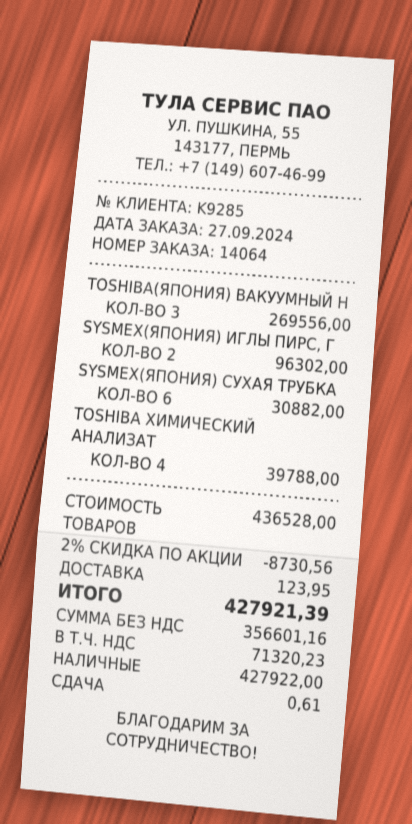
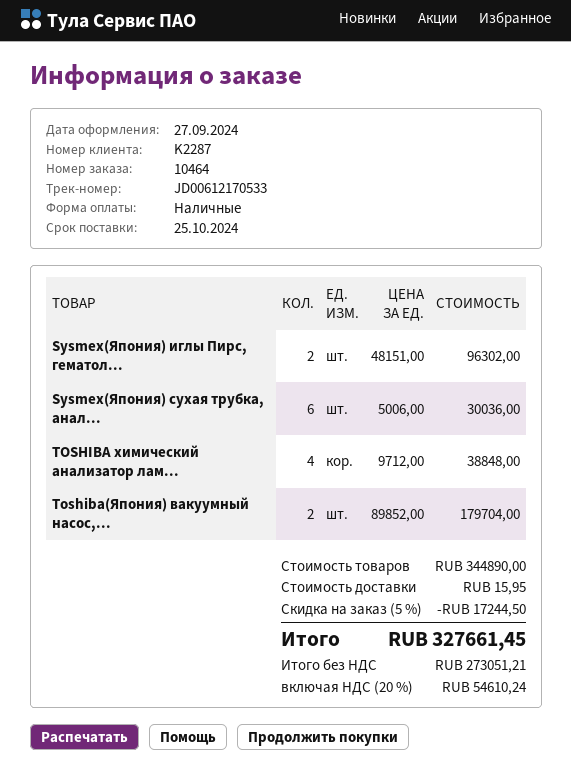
order number: 14064 -> 10464
customer number: K9285 -> K2287
TOSHIBA(ЯПОНИЯ) ВАКУУМНЫЙ Н: 3 for 269556.00 -> 2 for 179704.00
SYSMEX(ЯПОНИЯ) СУХАЯ ТРУБКА: 6 for 30882.00 -> 6 for 30036.00
TOSHIBA ХИМИЧЕСКИЙ АНАЛИЗАТ: 4 for 39788.00 -> 4 for 38848.00
subtotal: 436528.00 -> 344890.00
discount: 2% = 8730.56 -> 5% = 17244.50
shipping: 123.95 -> 15.95
net: 356601.16 -> 273051.21
tax: 71320.23 -> 54610.24
total: 427921.39 -> 327661.45

